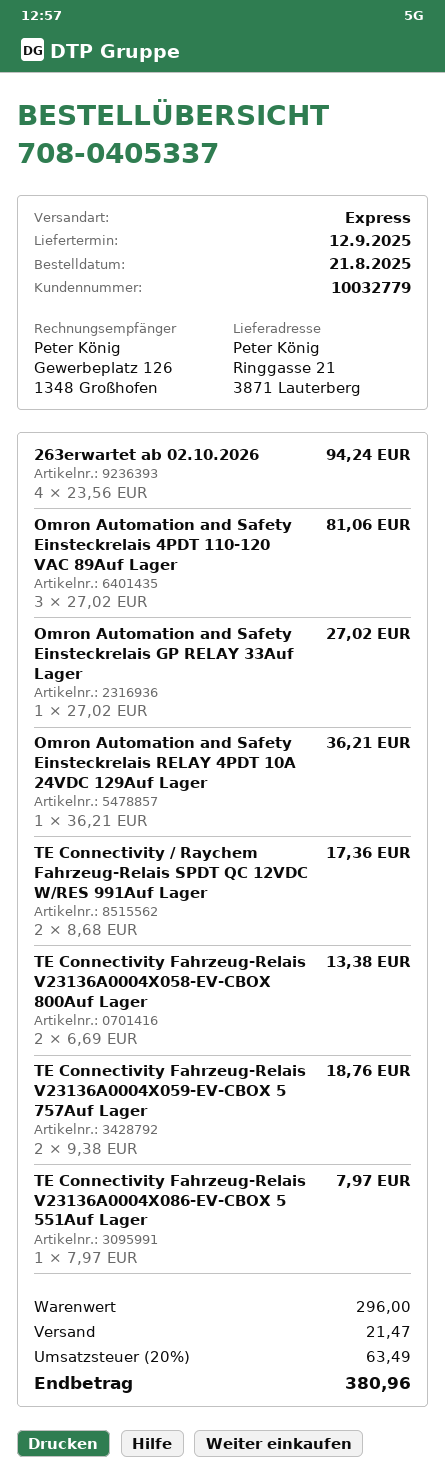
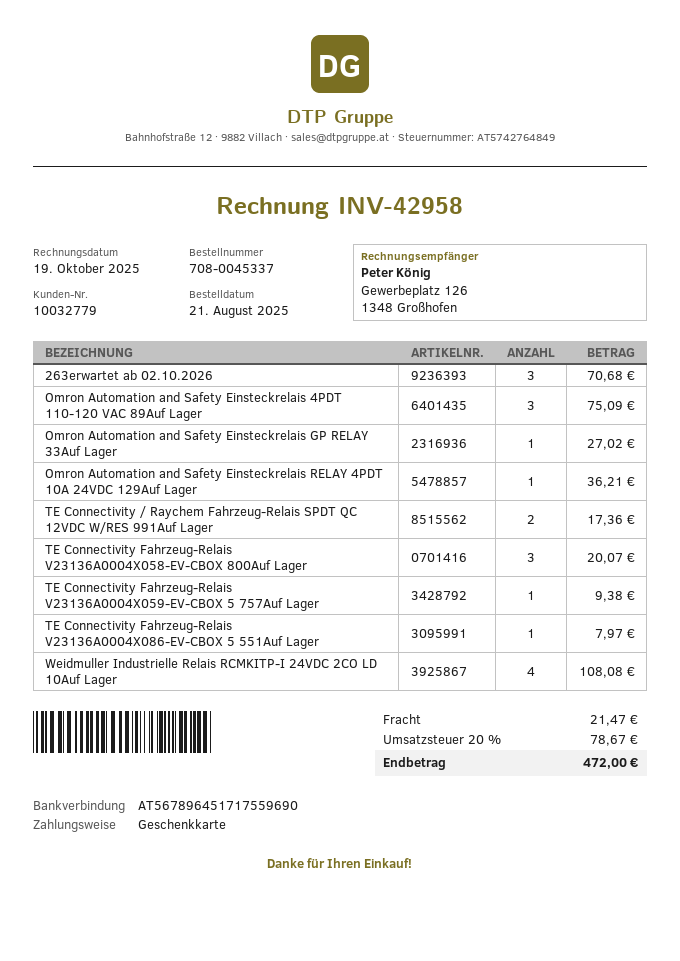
order number: 708-0405337 -> 708-0045337
263erwartet ab 02.10.2026: 4 for 94.24 -> 3 for 70.68
Omron Automation and Safety Einsteckrelais 4PDT 110-120 VAC 89Auf Lager: 3 for 81.06 -> 3 for 75.09
TE Connectivity Fahrzeug-Relais V23136A0004X058-EV-CBOX 800Auf Lager: 2 for 13.38 -> 3 for 20.07
TE Connectivity Fahrzeug-Relais V23136A0004X059-EV-CBOX 5 757Auf Lager: 2 for 18.76 -> 1 for 9.38
Weidmuller Industrielle Relais RCMKITP-I 24VDC 2CO LD 10Auf Lager: none -> 4 for 108.08
tax: 20% = 63.49 -> 20% = 78.67
total: 380.96 -> 472.00

